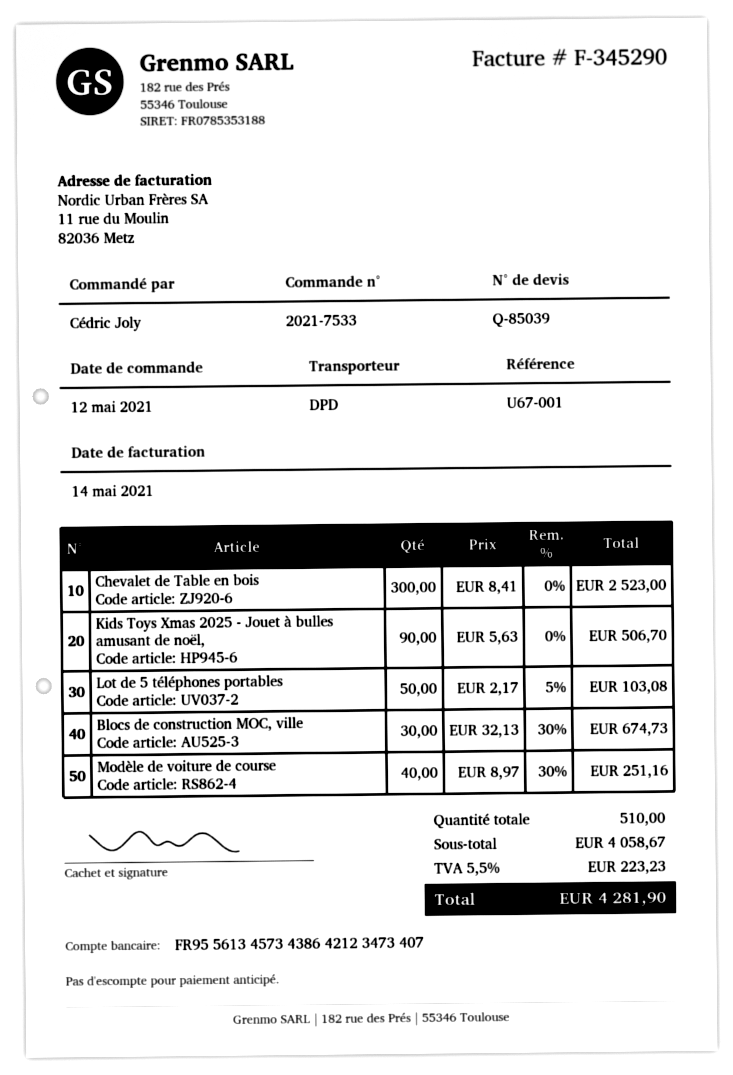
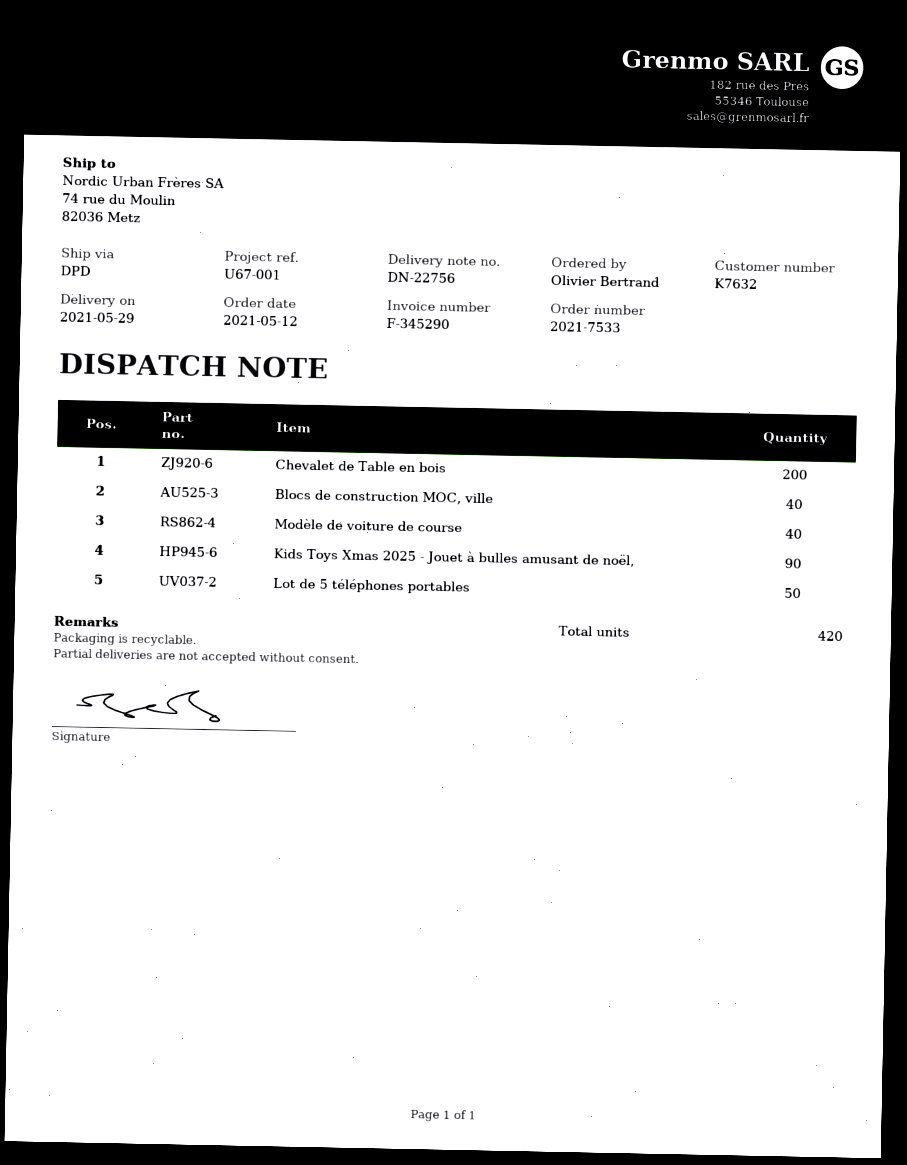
ordered by: Cédric Joly -> Olivier Bertrand
Chevalet de Table en bois: 300 -> 200
Blocs de construction MOC, ville: 30 -> 40
total quantity: 510 -> 420

